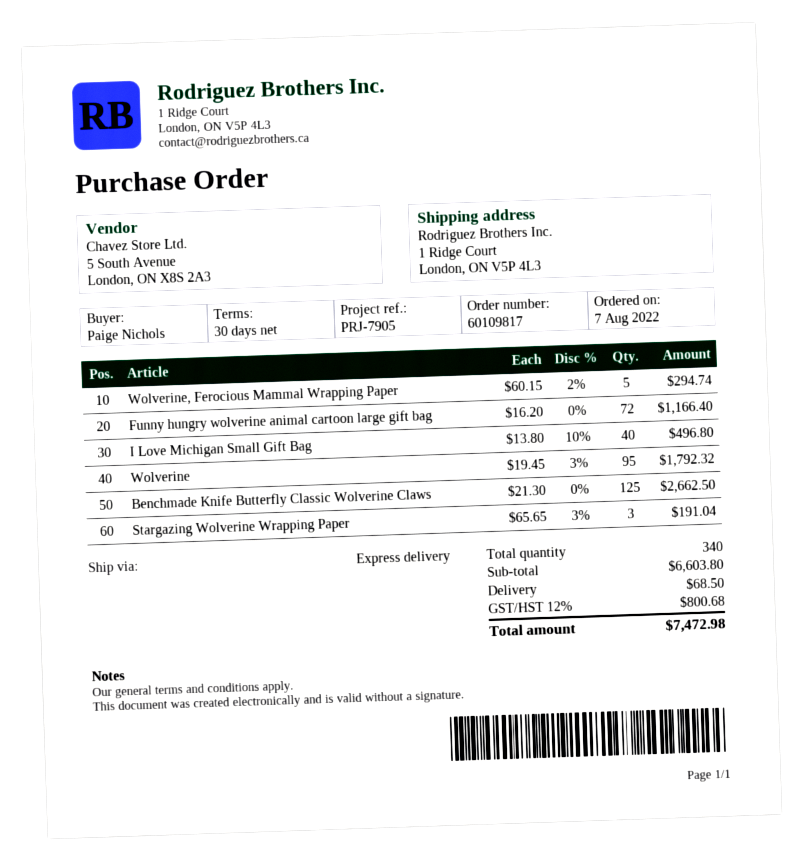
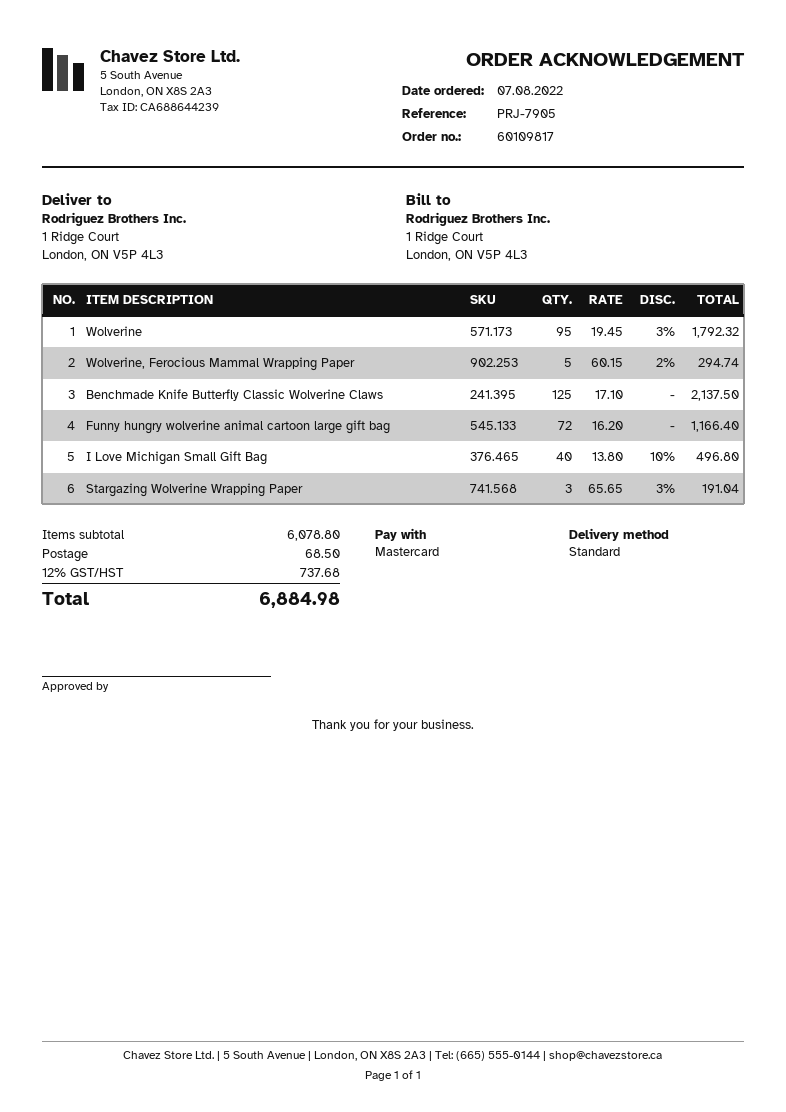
shipping method: express -> standard
Benchmade Knife Butterfly Classic Wolverine Claws: 125 x 21.30 = 2662.50 -> 125 x 17.10 = 2137.50
subtotal: 6603.80 -> 6078.80
tax: 12% = 800.68 -> 12% = 737.68
total: 7472.98 -> 6884.98

